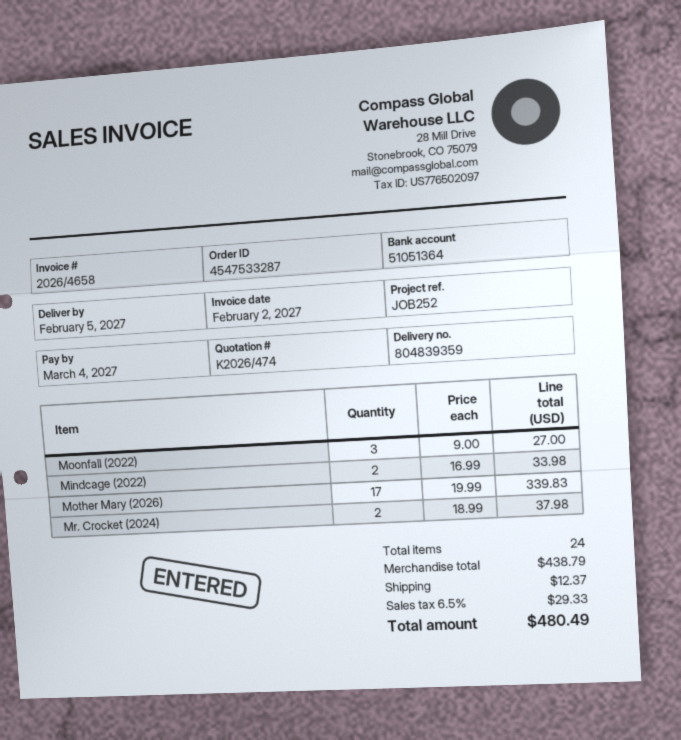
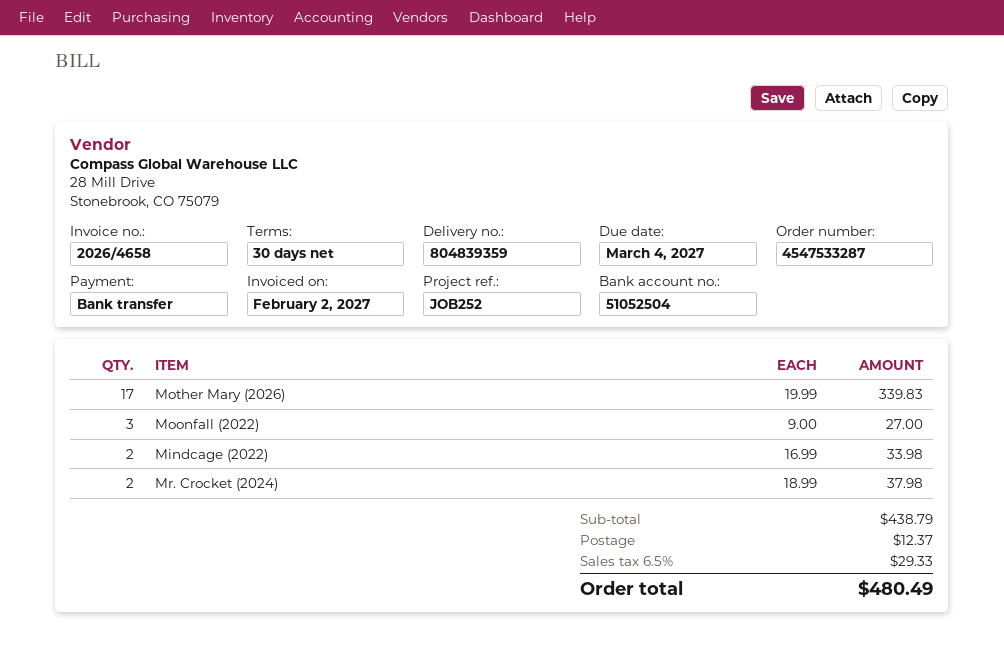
bank account: 51051364 -> 51052504

